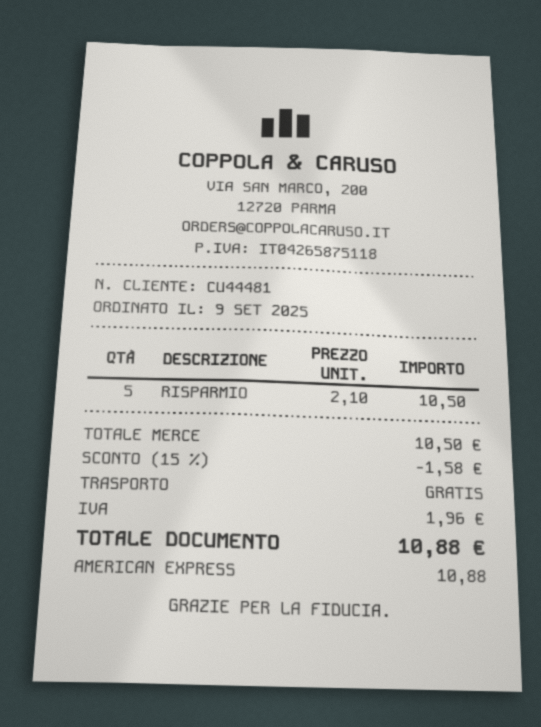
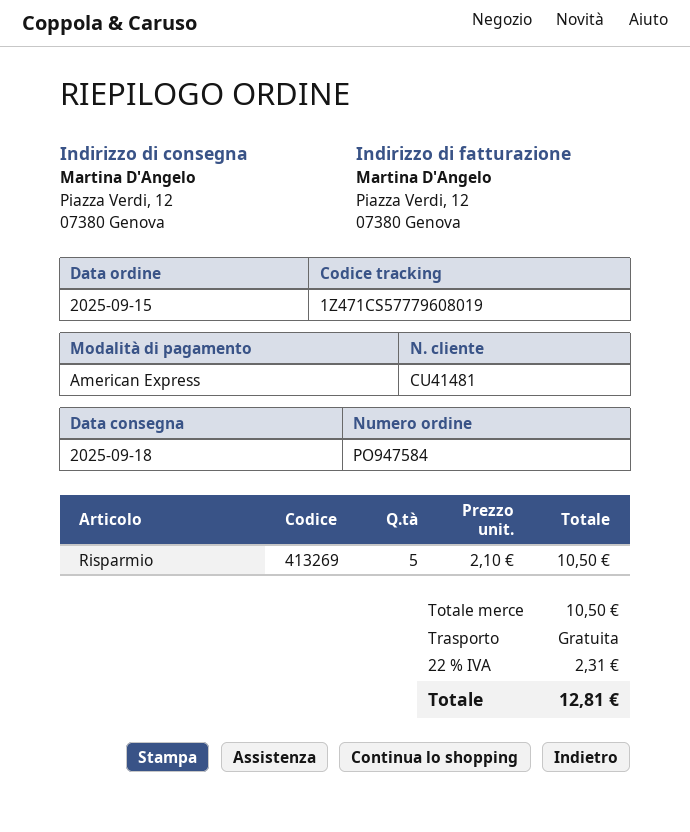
order date: 2025-09-09 -> 2025-09-15
customer number: CU44481 -> CU41481
discount: 15% = 1.58 -> none
tax: 1.96 -> 2.31
total: 10.88 -> 12.81

